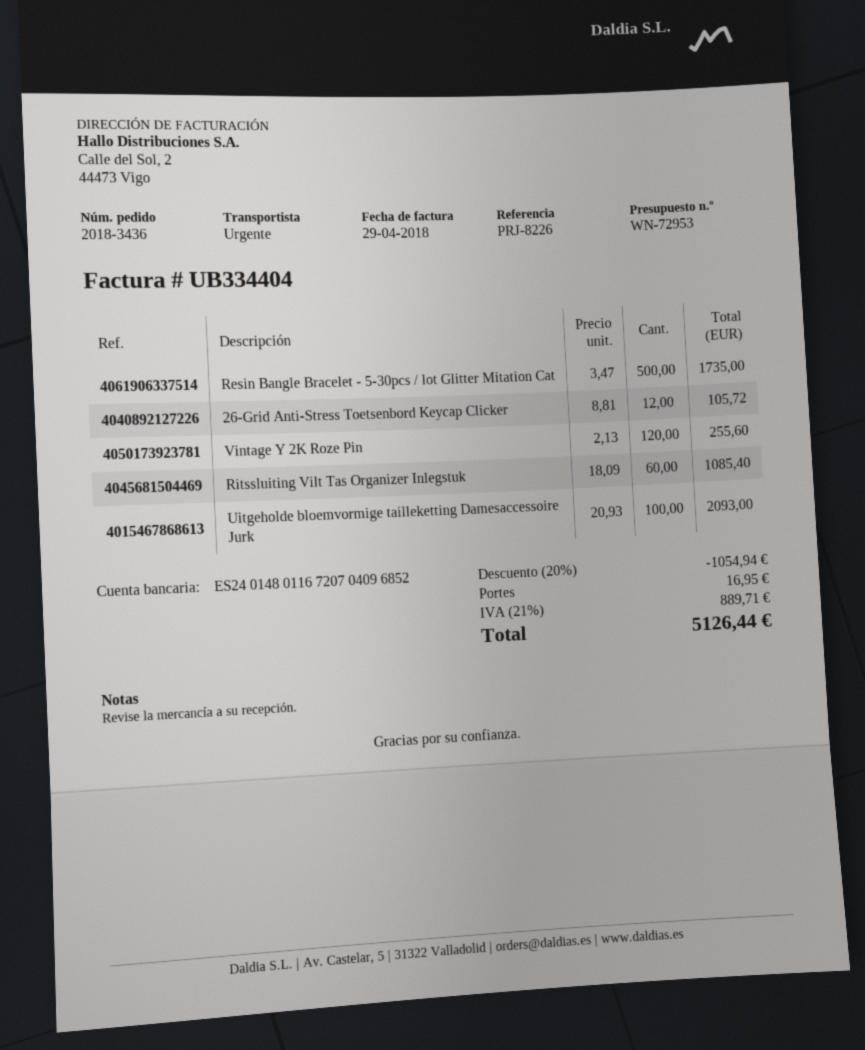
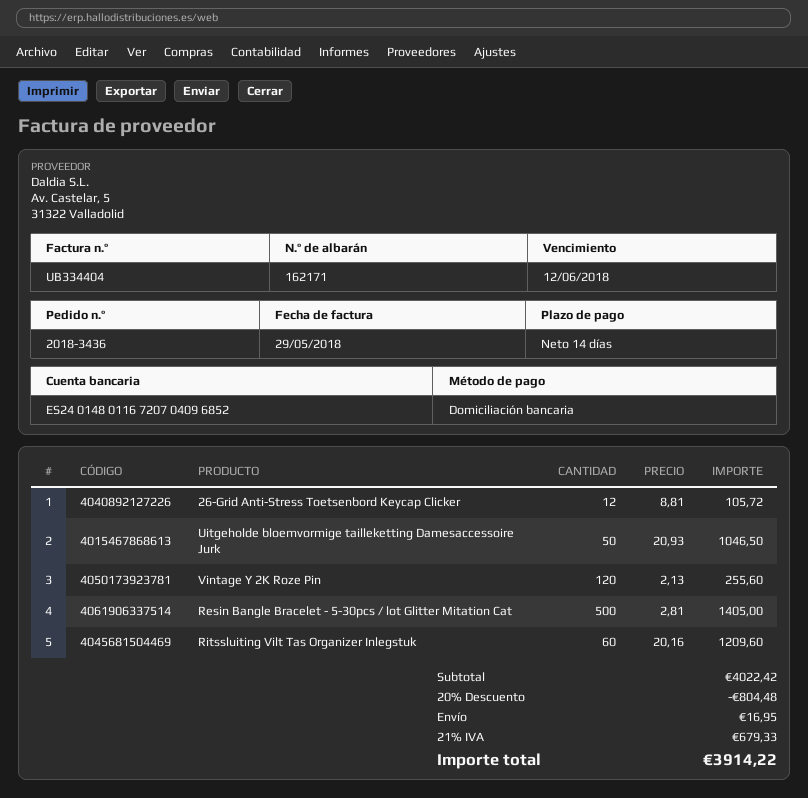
invoice date: 2018-04-29 -> 2018-05-29
Resin Bangle Bracelet - 5-30pcs / lot Glitter Mitation Cat: 500 x 3.47 = 1735.00 -> 500 x 2.81 = 1405.00
Ritssluiting Vilt Tas Organizer Inlegstuk: 60 x 18.09 = 1085.40 -> 60 x 20.16 = 1209.60
Uitgeholde bloemvormige tailleketting Damesaccessoire Jurk: 100 x 20.93 = 2093.00 -> 50 x 20.93 = 1046.50
discount: 20% = 1054.94 -> 20% = 804.48
tax: 21% = 889.71 -> 21% = 679.33
total: 5126.44 -> 3914.22

